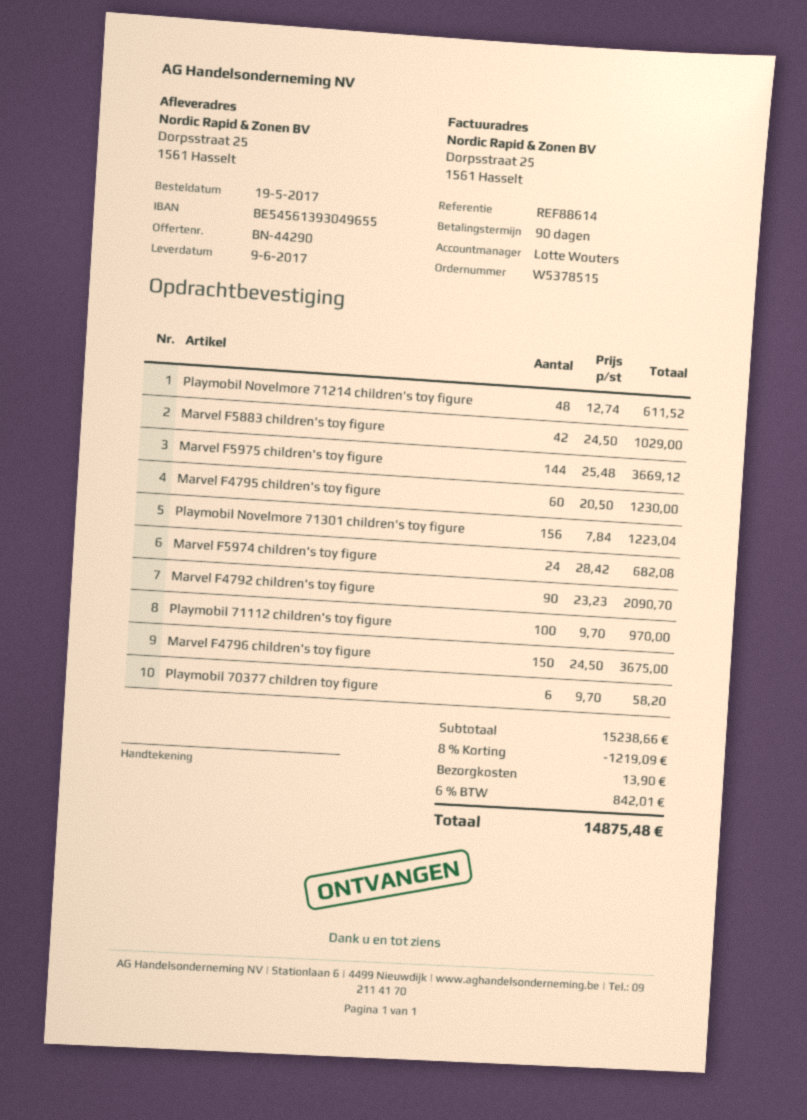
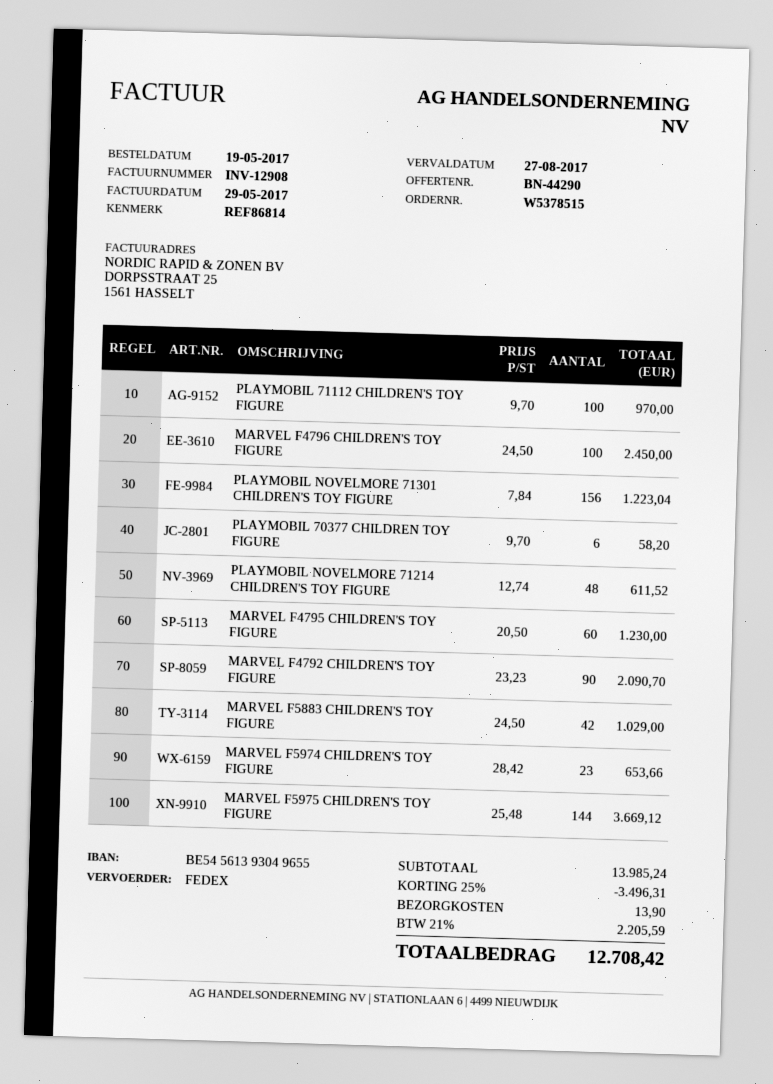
reference: REF88614 -> REF86814
Marvel F5974 children's toy figure: 24 x 28.42 = 682.08 -> 23 x 28.42 = 653.66
Marvel F4796 children's toy figure: 150 x 24.50 = 3675.00 -> 100 x 24.50 = 2450.00
subtotal: 15238.66 -> 13985.24
discount: 8% = 1219.09 -> 25% = 3496.31
tax: 6% = 842.01 -> 21% = 2205.59
total: 14875.48 -> 12708.42

